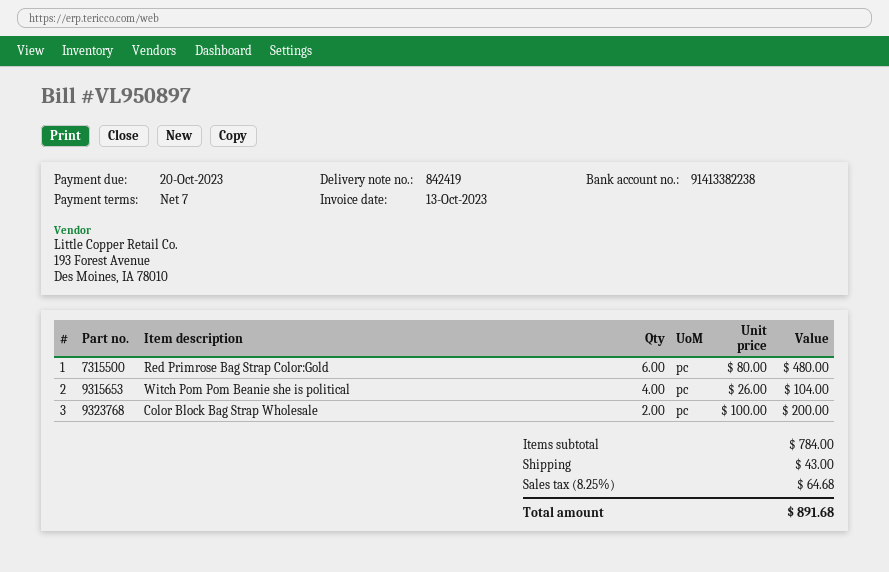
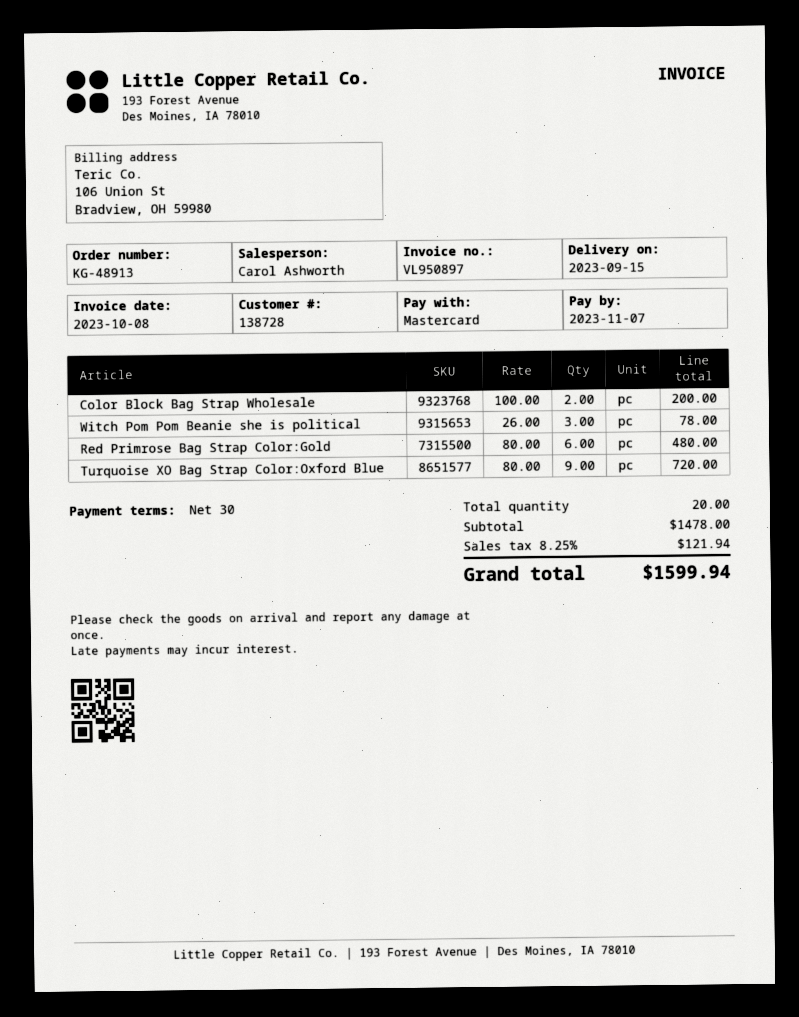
invoice date: 2023-10-13 -> 2023-10-08
payment terms: 7 days -> 30 days
due date: 2023-10-20 -> 2023-11-07
Witch Pom Pom Beanie she is political: 4 x 26.00 = 104.00 -> 3 x 26.00 = 78.00
Turquoise XO Bag Strap Color:Oxford Blue: none -> 9 x 80.00 = 720.00
subtotal: 784.00 -> 1478.00
shipping: 43.00 -> none
tax: 8.25% = 64.68 -> 8.25% = 121.94
total: 891.68 -> 1599.94

